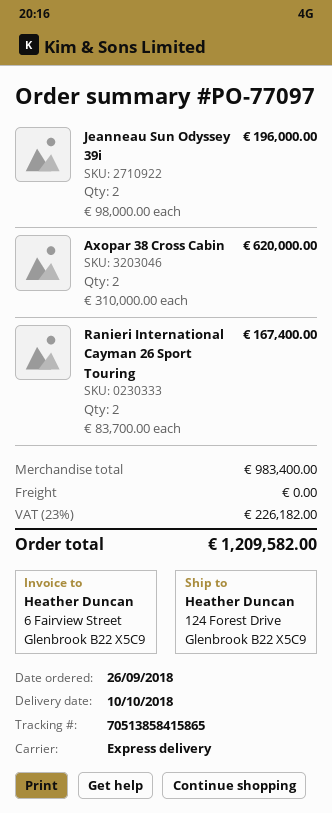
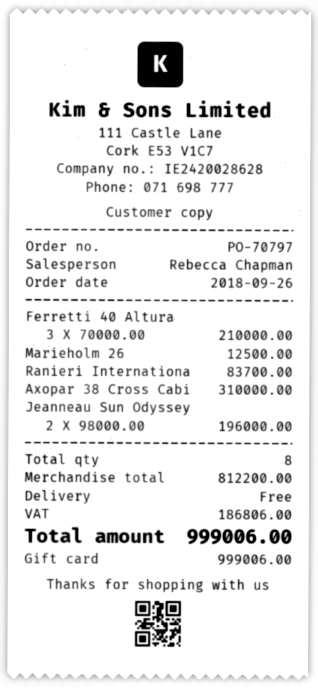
order number: PO-77097 -> PO-70797
Axopar 38 Cross Cabin: 2 x 310000.00 = 620000.00 -> 1 x 310000.00 = 310000.00
Ranieri International Cayman 26 Sport Touring: 2 x 83700.00 = 167400.00 -> 1 x 83700.00 = 83700.00
Ferretti 40 Altura: none -> 3 x 70000.00 = 210000.00
Marieholm 26: none -> 1 x 12500.00 = 12500.00
subtotal: 983400.00 -> 812200.00
tax: 226182.00 -> 186806.00
total: 1209582.00 -> 999006.00

